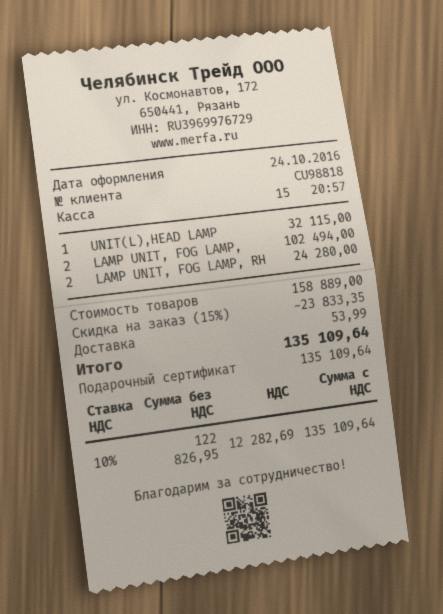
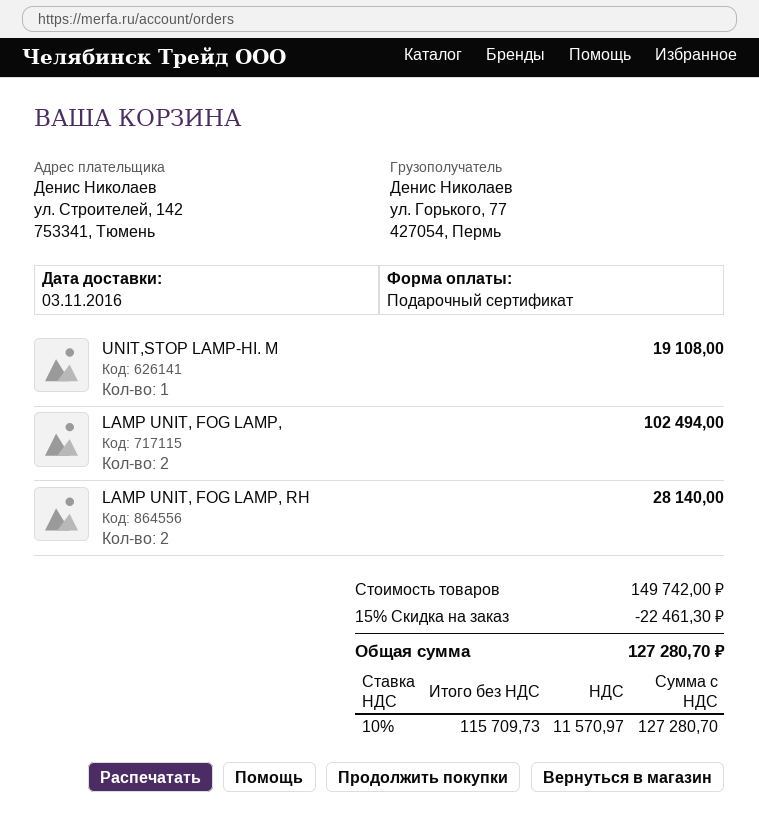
UNIT(L),HEAD LAMP: 1 for 32115.00 -> none
LAMP UNIT, FOG LAMP, RH: 2 for 24280.00 -> 2 for 28140.00
UNIT,STOP LAMP-HI. M: none -> 1 for 19108.00
subtotal: 158889.00 -> 149742.00
discount: 15% = 23833.35 -> 15% = 22461.30
shipping: 53.99 -> none
net: 122826.95 -> 115709.73
tax: 10% = 12282.69 -> 10% = 11570.97
total: 135109.64 -> 127280.70

